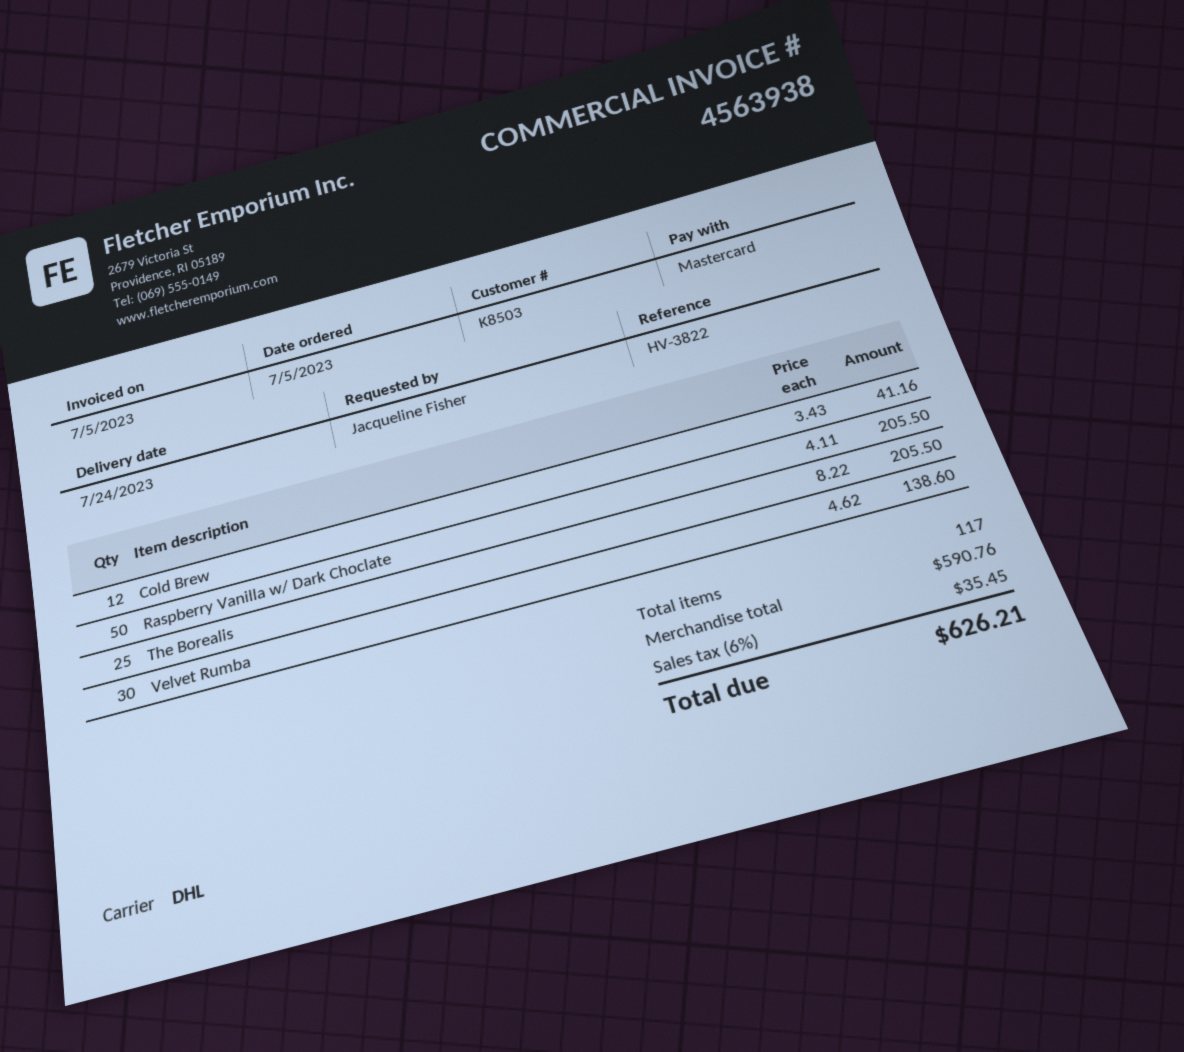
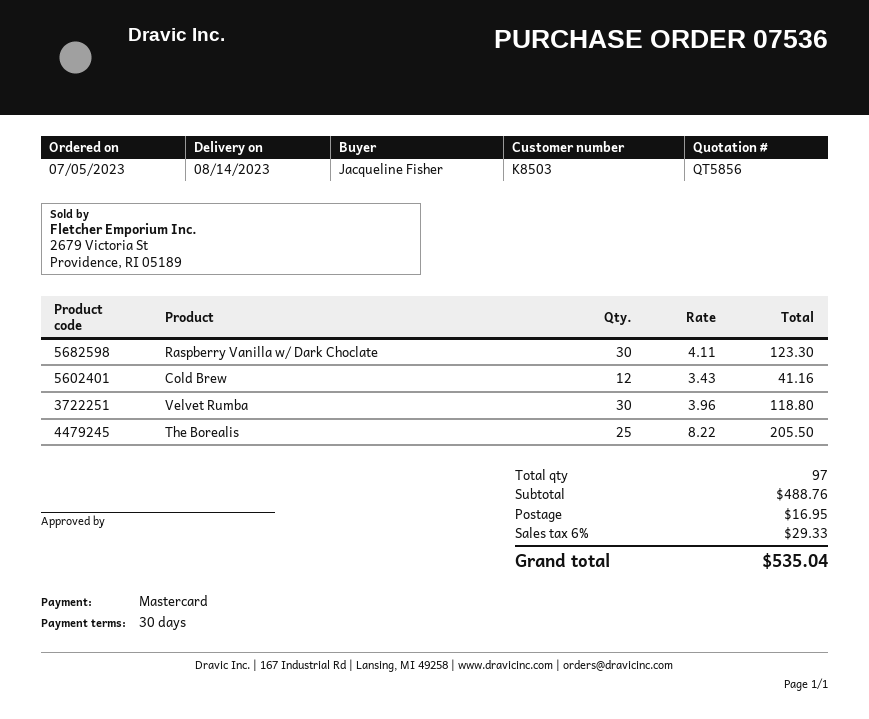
delivery date: 2023-07-24 -> 2023-08-14
Raspberry Vanilla w/ Dark Choclate: 50 x 4.11 = 205.50 -> 30 x 4.11 = 123.30
Velvet Rumba: 30 x 4.62 = 138.60 -> 30 x 3.96 = 118.80
total quantity: 117 -> 97
subtotal: 590.76 -> 488.76
shipping: none -> 16.95
tax: 6% = 35.45 -> 6% = 29.33
total: 626.21 -> 535.04

